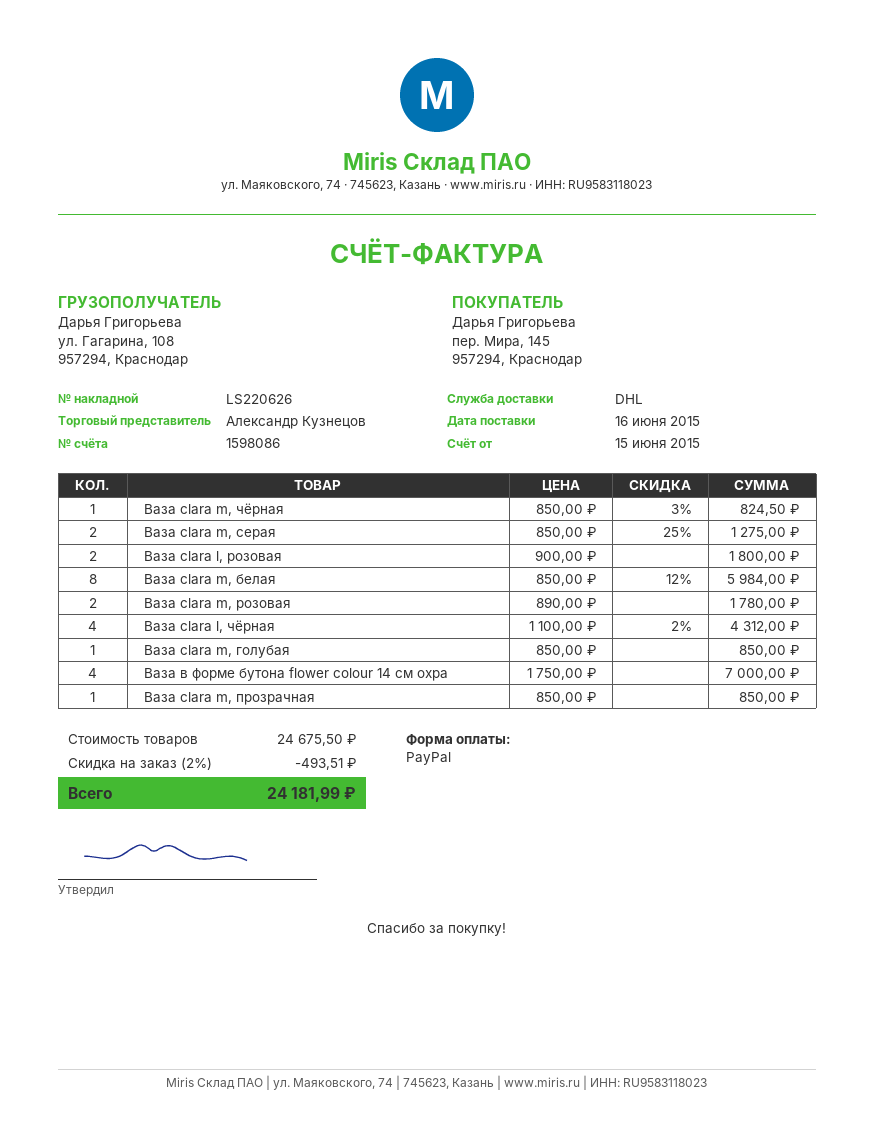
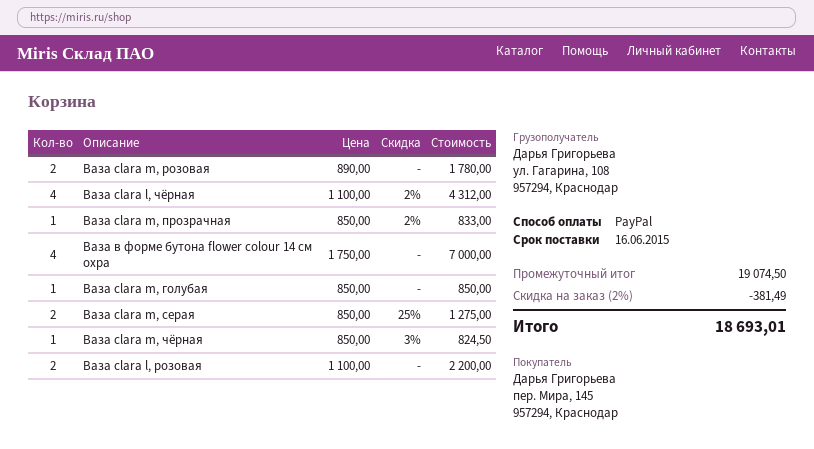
Ваза clara l, розовая: 2 x 900.00 = 1800.00 -> 2 x 1100.00 = 2200.00
Ваза clara m, белая: 8 x 850.00 - 12% = 5984.00 -> none
Ваза clara m, прозрачная: 1 x 850.00 = 850.00 -> 1 x 850.00 - 2% = 833.00
subtotal: 24675.50 -> 19074.50
discount: 2% = 493.51 -> 2% = 381.49
total: 24181.99 -> 18693.01

